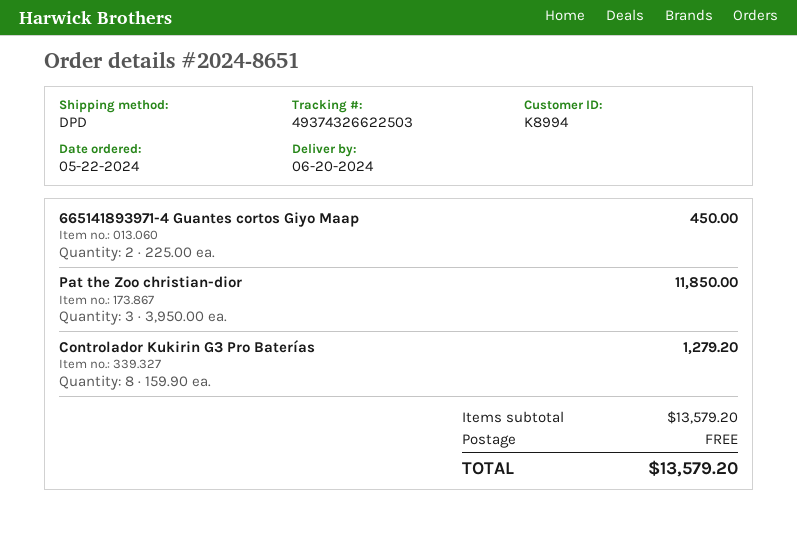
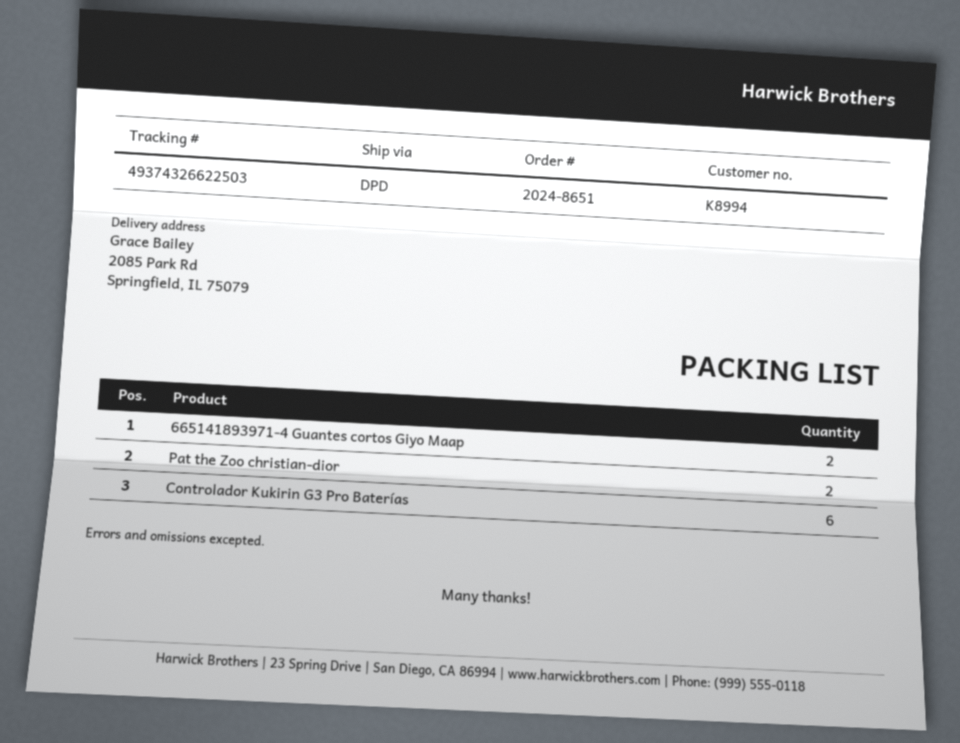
Pat the Zoo christian-dior: 3 -> 2
Controlador Kukirin G3 Pro Baterías: 8 -> 6

